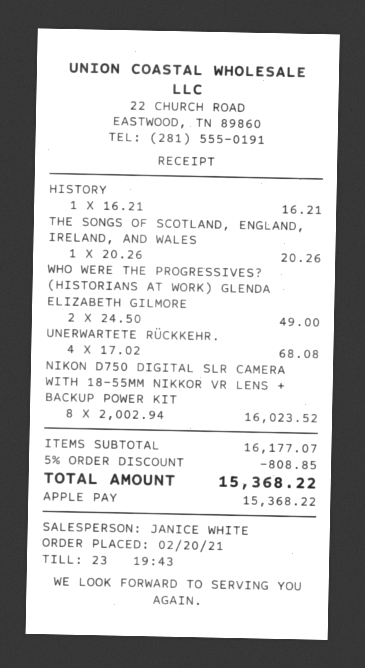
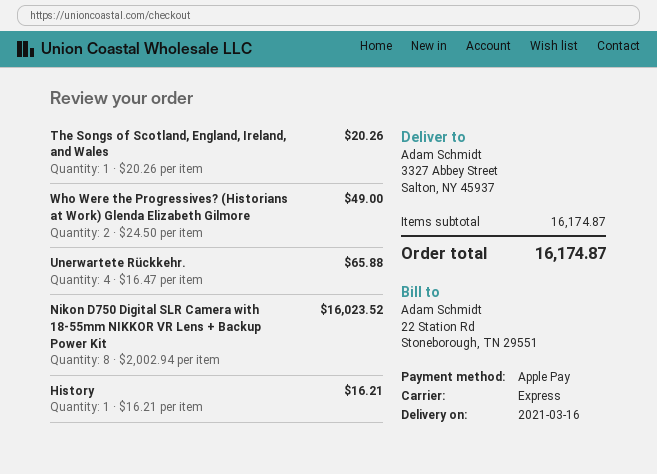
UNERWARTETE RÜCKKEHR.: 4 x 17.02 = 68.08 -> 4 x 16.47 = 65.88
subtotal: 16177.07 -> 16174.87
discount: 5% = 808.85 -> none
total: 15368.22 -> 16174.87

